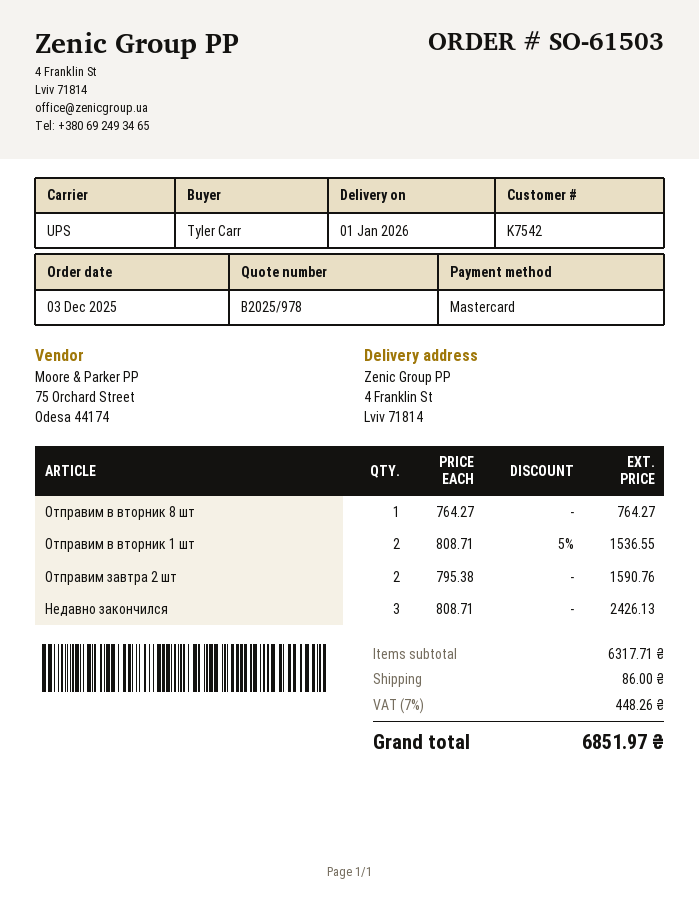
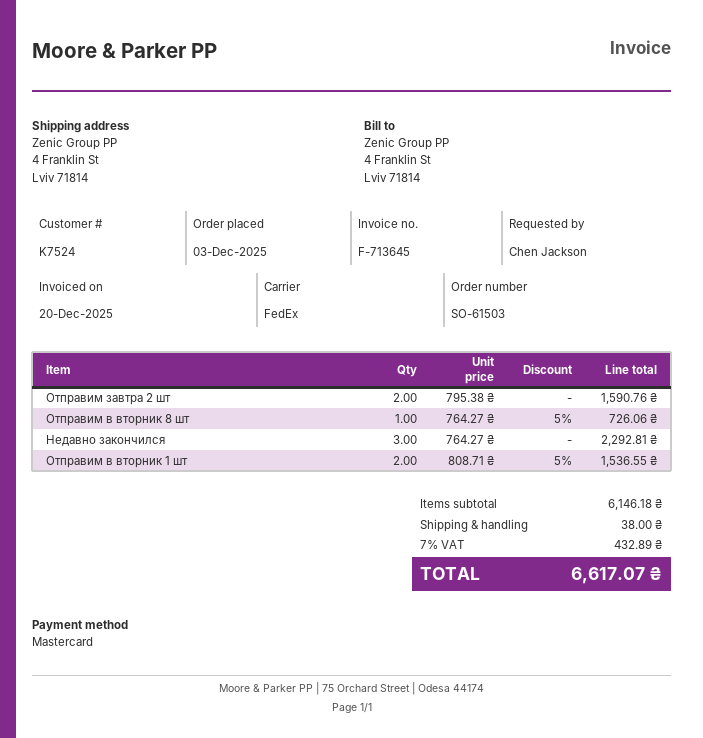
customer number: K7542 -> K7524
ordered by: Tyler Carr -> Chen Jackson
shipping method: UPS -> FedEx
Отправим в вторник 8 шт: 1 x 764.27 = 764.27 -> 1 x 764.27 - 5% = 726.06
Недавно закончился: 3 x 808.71 = 2426.13 -> 3 x 764.27 = 2292.81
subtotal: 6317.71 -> 6146.18
shipping: 86.00 -> 38.00
tax: 7% = 448.26 -> 7% = 432.89
total: 6851.97 -> 6617.07

